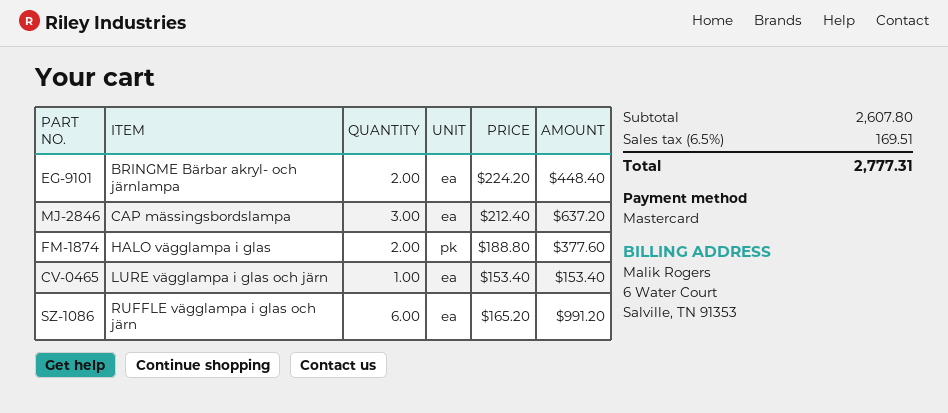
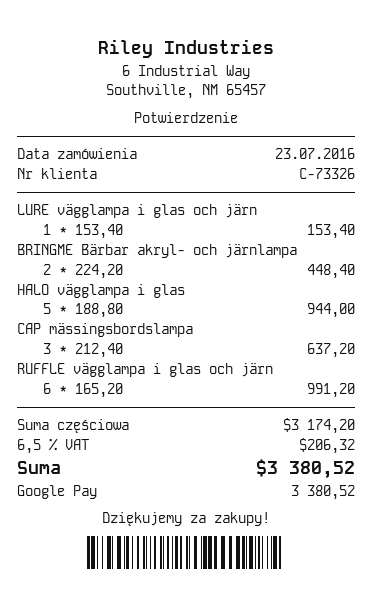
payment method: Mastercard -> Google Pay
HALO vägglampa i glas: 2 x 188.80 = 377.60 -> 5 x 188.80 = 944.00
subtotal: 2607.80 -> 3174.20
tax: 6.5% = 169.51 -> 6.5% = 206.32
total: 2777.31 -> 3380.52

